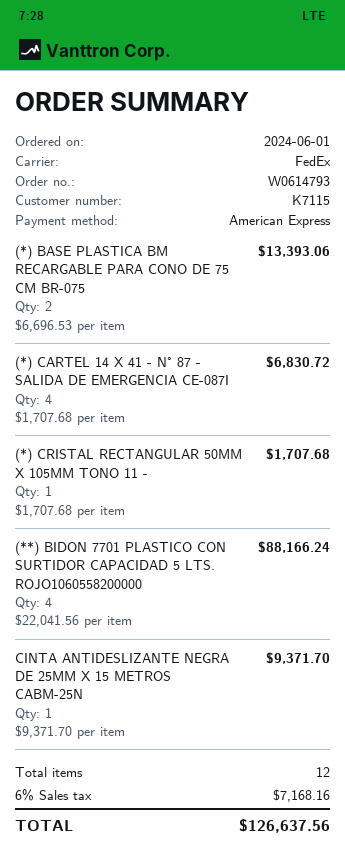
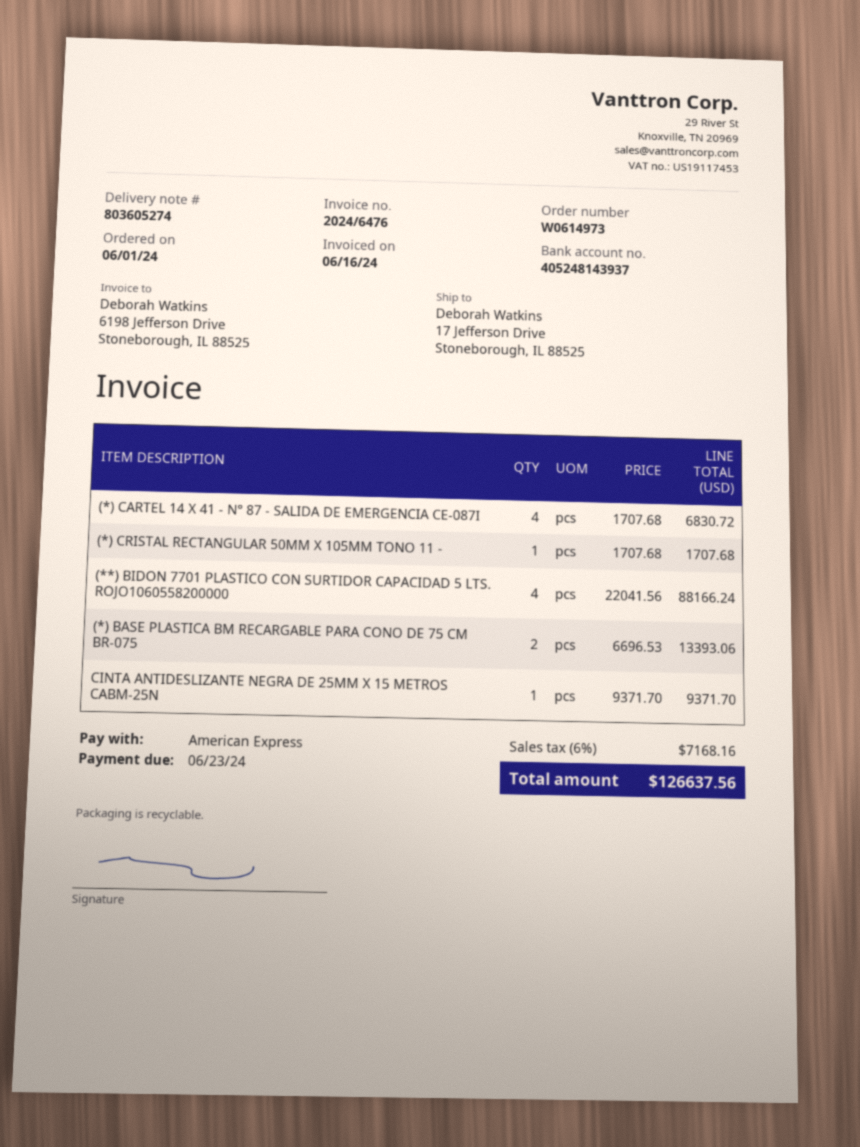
order number: W0614793 -> W0614973

